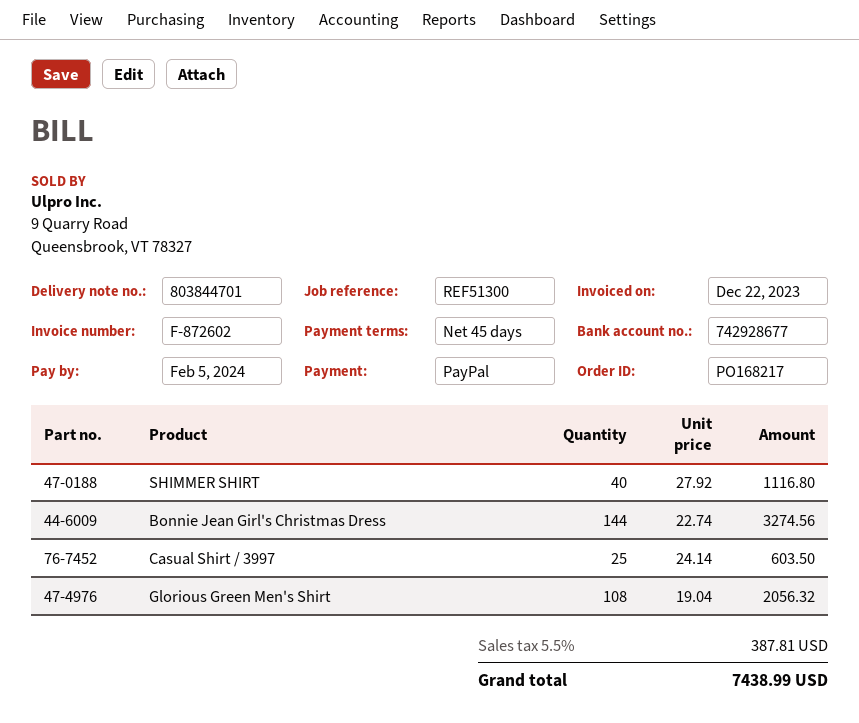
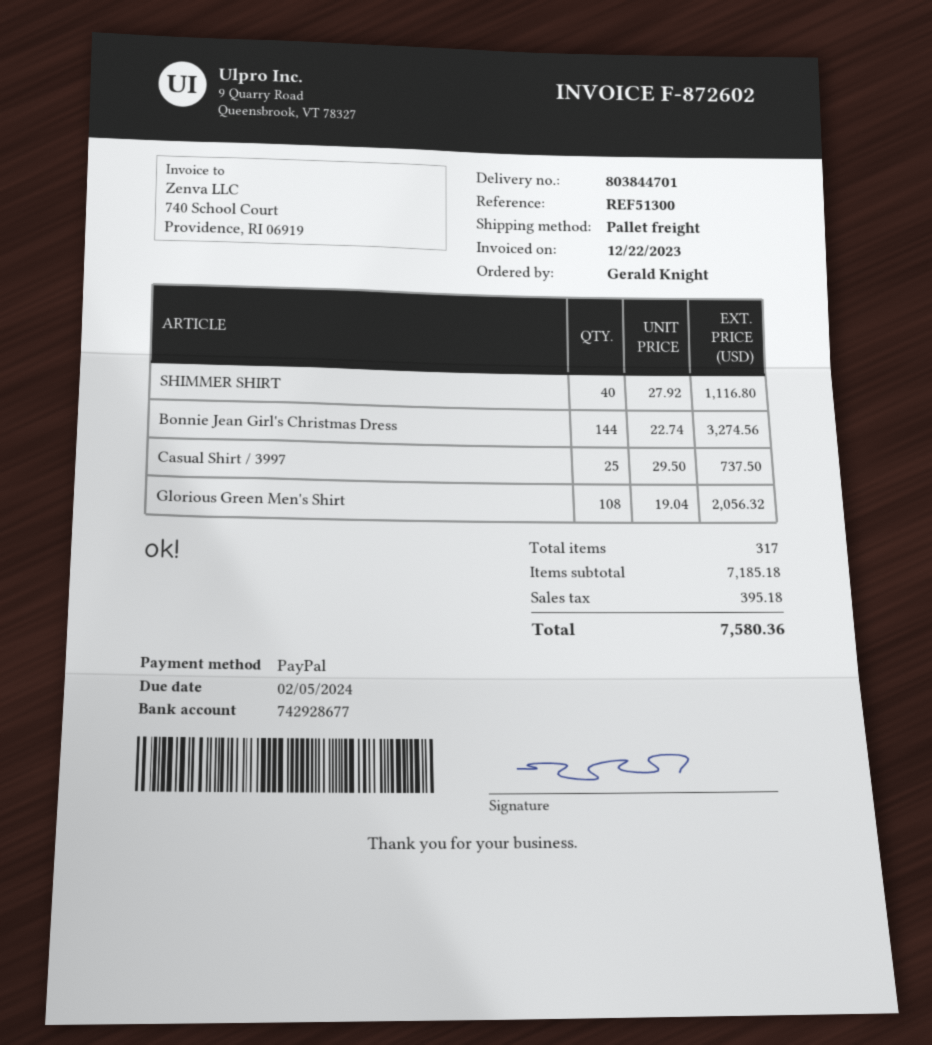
Casual Shirt / 3997: 25 x 24.14 = 603.50 -> 25 x 29.50 = 737.50
tax: 387.81 -> 395.18
total: 7438.99 -> 7580.36

